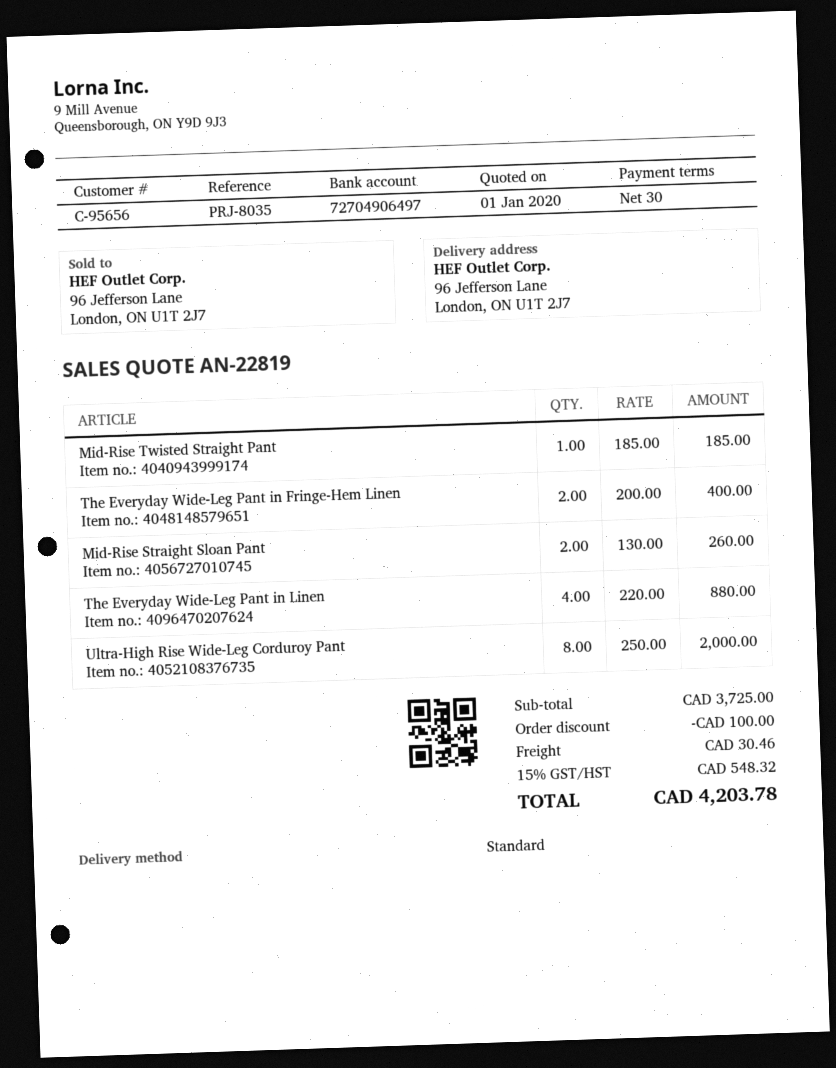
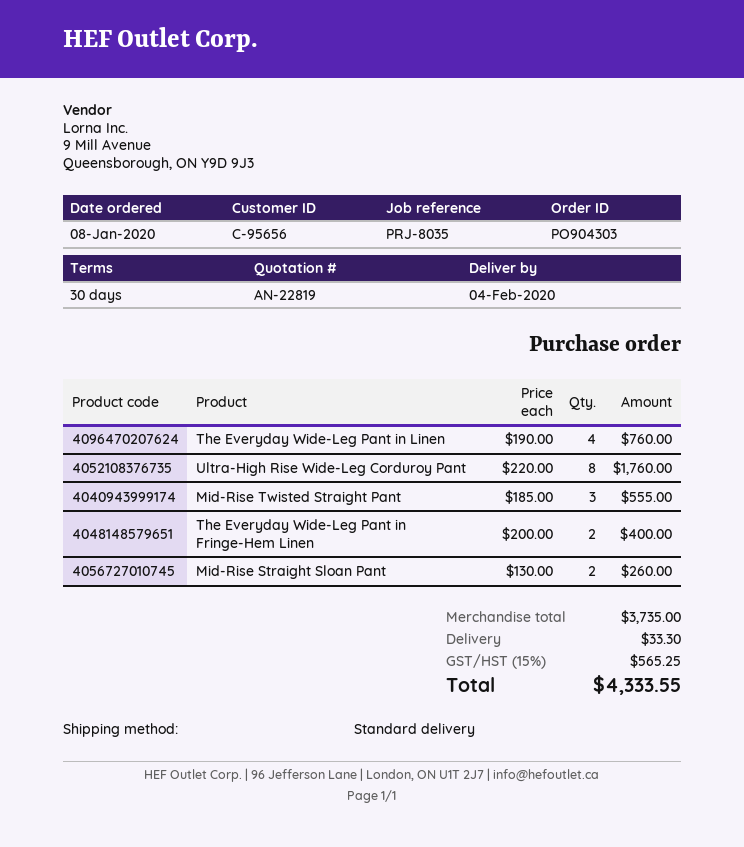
Mid-Rise Twisted Straight Pant: 1 x 185.00 = 185.00 -> 3 x 185.00 = 555.00
The Everyday Wide-Leg Pant in Linen: 4 x 220.00 = 880.00 -> 4 x 190.00 = 760.00
Ultra-High Rise Wide-Leg Corduroy Pant: 8 x 250.00 = 2000.00 -> 8 x 220.00 = 1760.00
subtotal: 3725.00 -> 3735.00
discount: 100.00 -> none
shipping: 30.46 -> 33.30
tax: 15% = 548.32 -> 15% = 565.25
total: 4203.78 -> 4333.55

